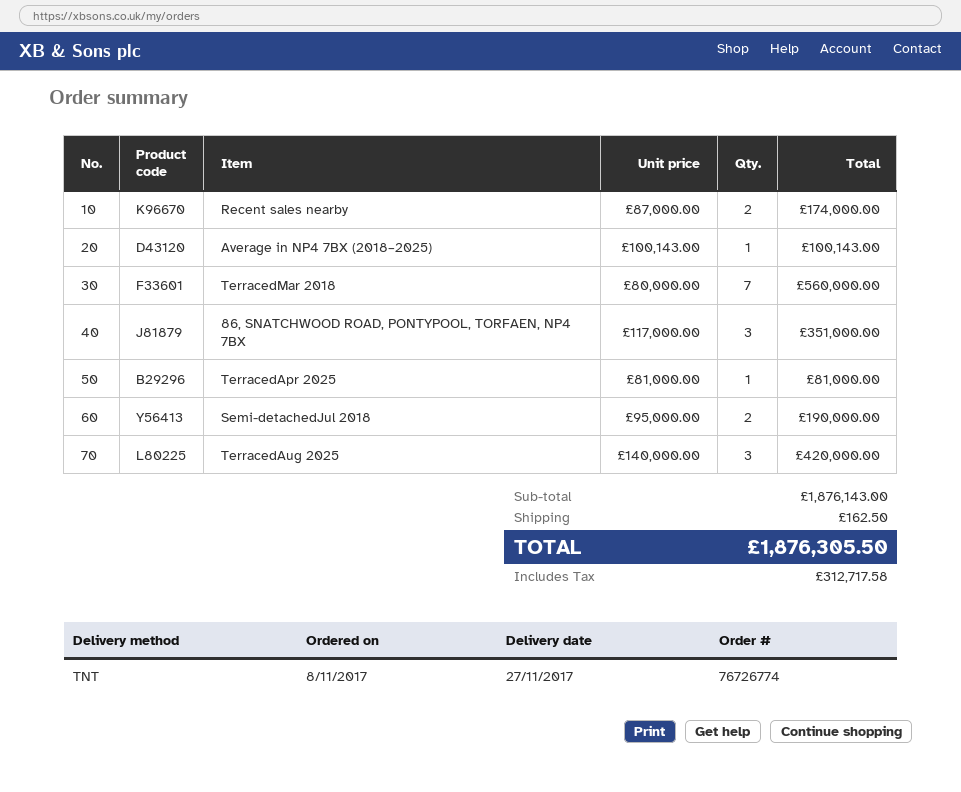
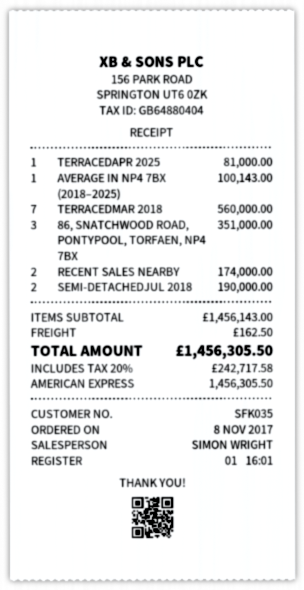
TerracedAug 2025: 3 for 420000.00 -> none
subtotal: 1876143.00 -> 1456143.00
tax: 312717.58 -> 242717.58
total: 1876305.50 -> 1456305.50

